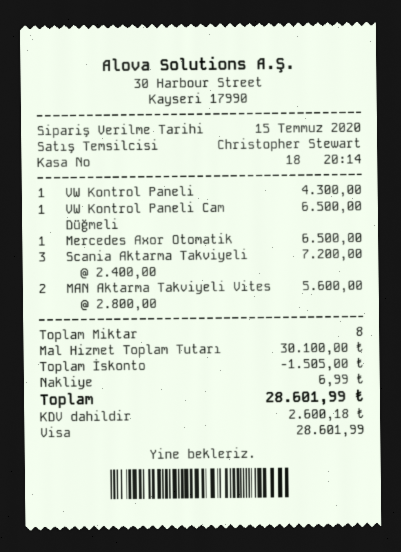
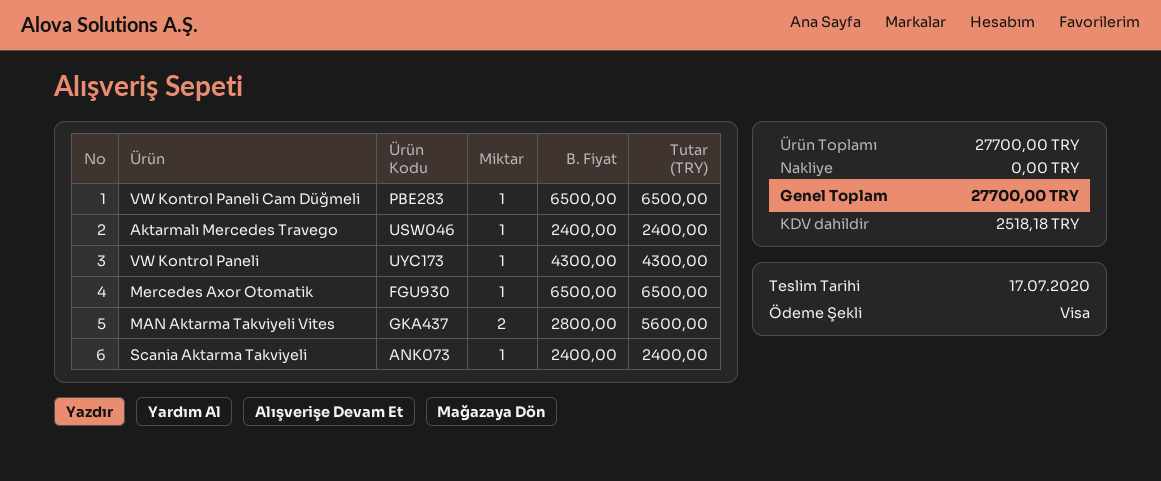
Scania Aktarma Takviyeli: 3 x 2400.00 = 7200.00 -> 1 x 2400.00 = 2400.00
Aktarmalı Mercedes Travego: none -> 1 x 2400.00 = 2400.00
subtotal: 30100.00 -> 27700.00
discount: 1505.00 -> none
shipping: 6.99 -> 0.00
tax: 2600.18 -> 2518.18
total: 28601.99 -> 27700.00

